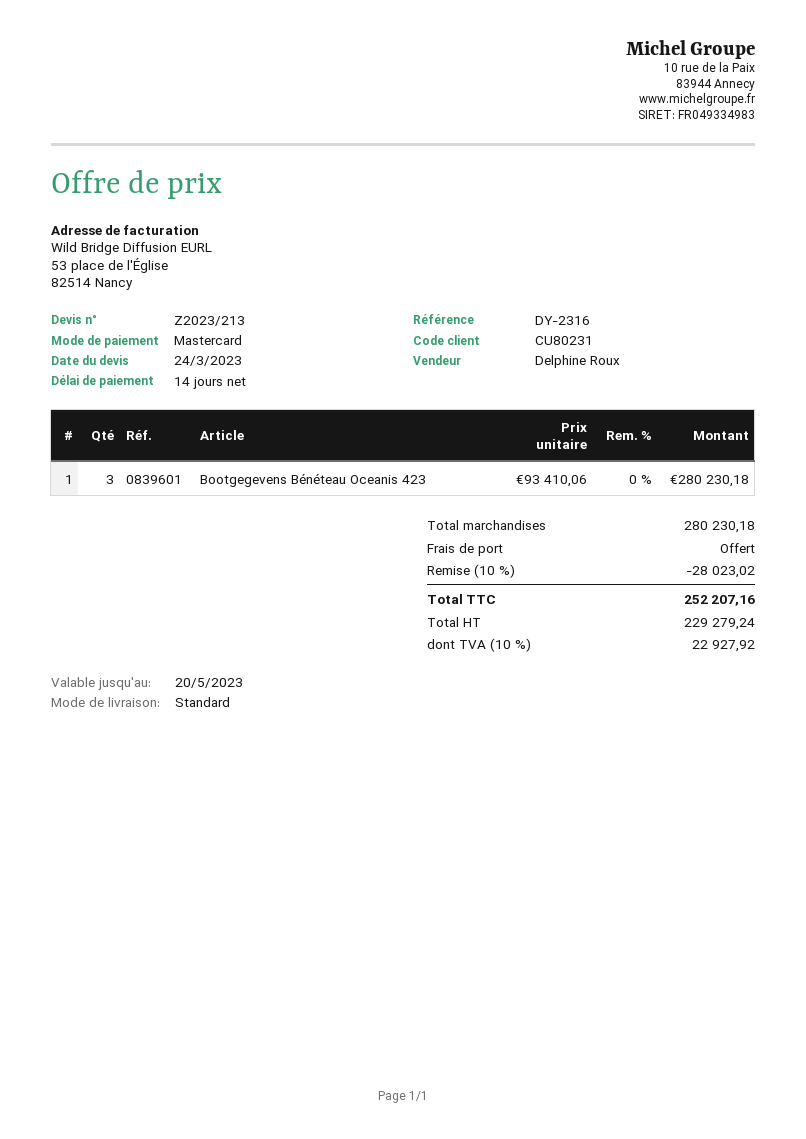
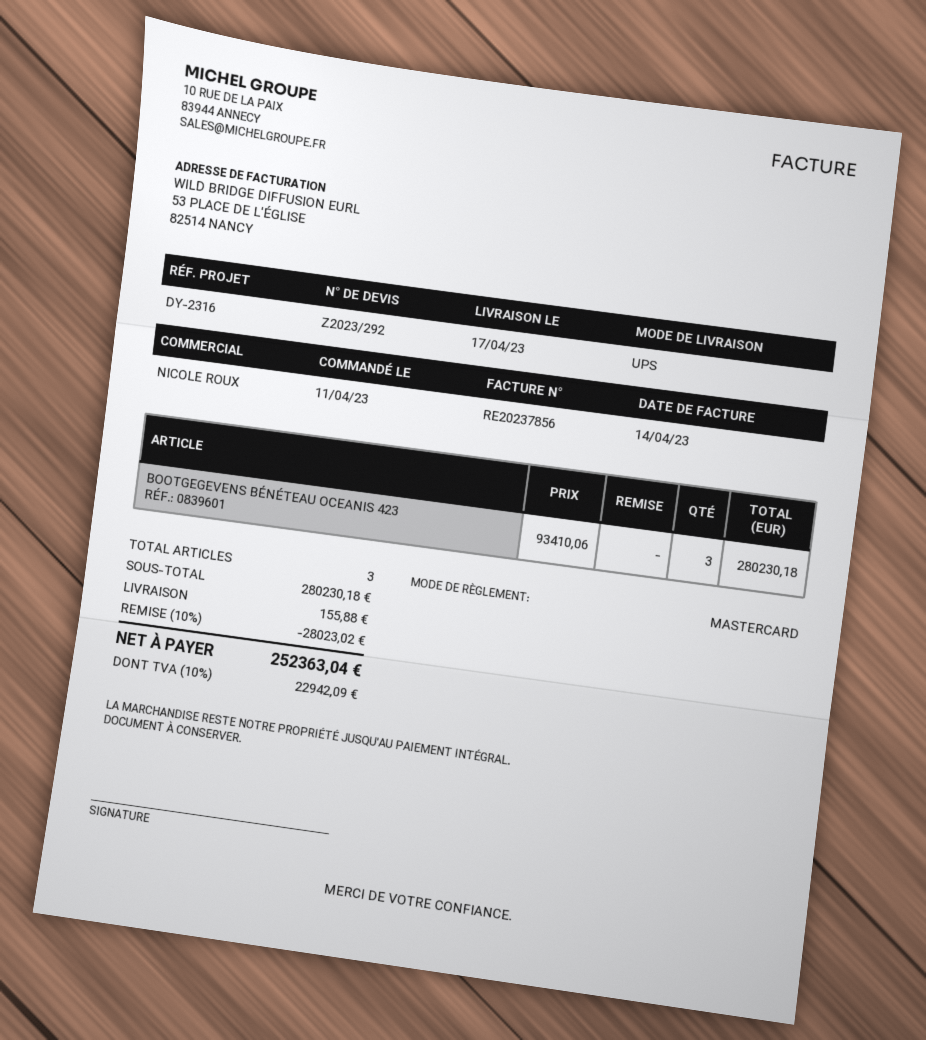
quote number: Z2023/213 -> Z2023/292
sales rep: Delphine Roux -> NICOLE ROUX
shipping method: standard -> UPS
shipping: 0.00 -> 155.88
tax: 10% = 22927.92 -> 10% = 22942.09
total: 252207.16 -> 252363.04

